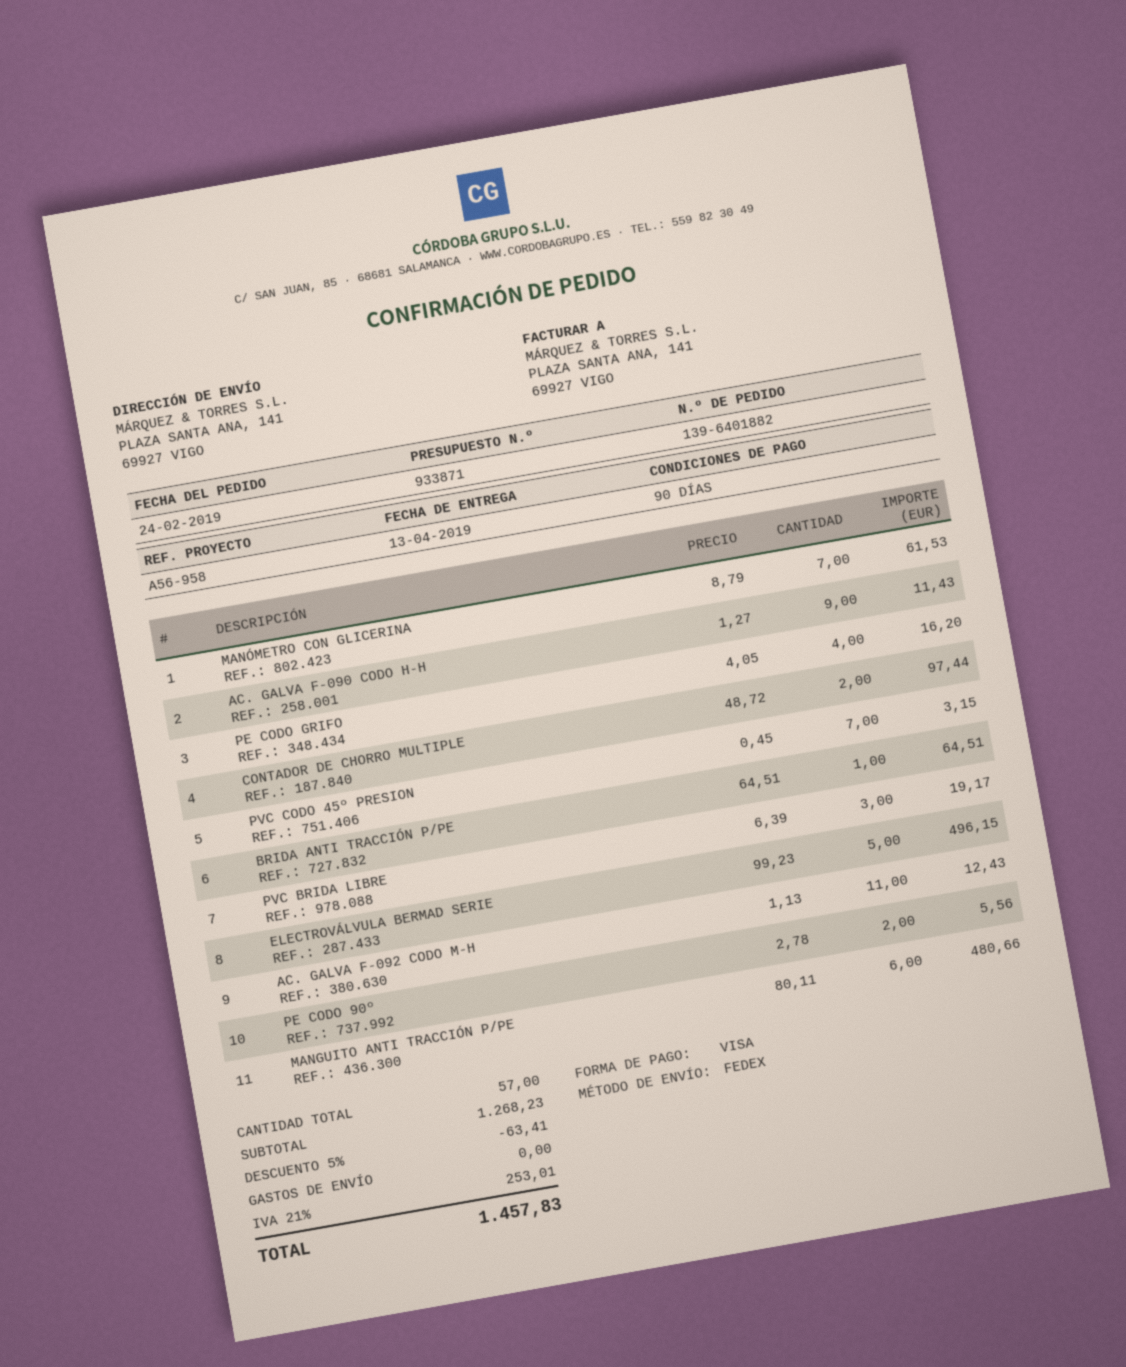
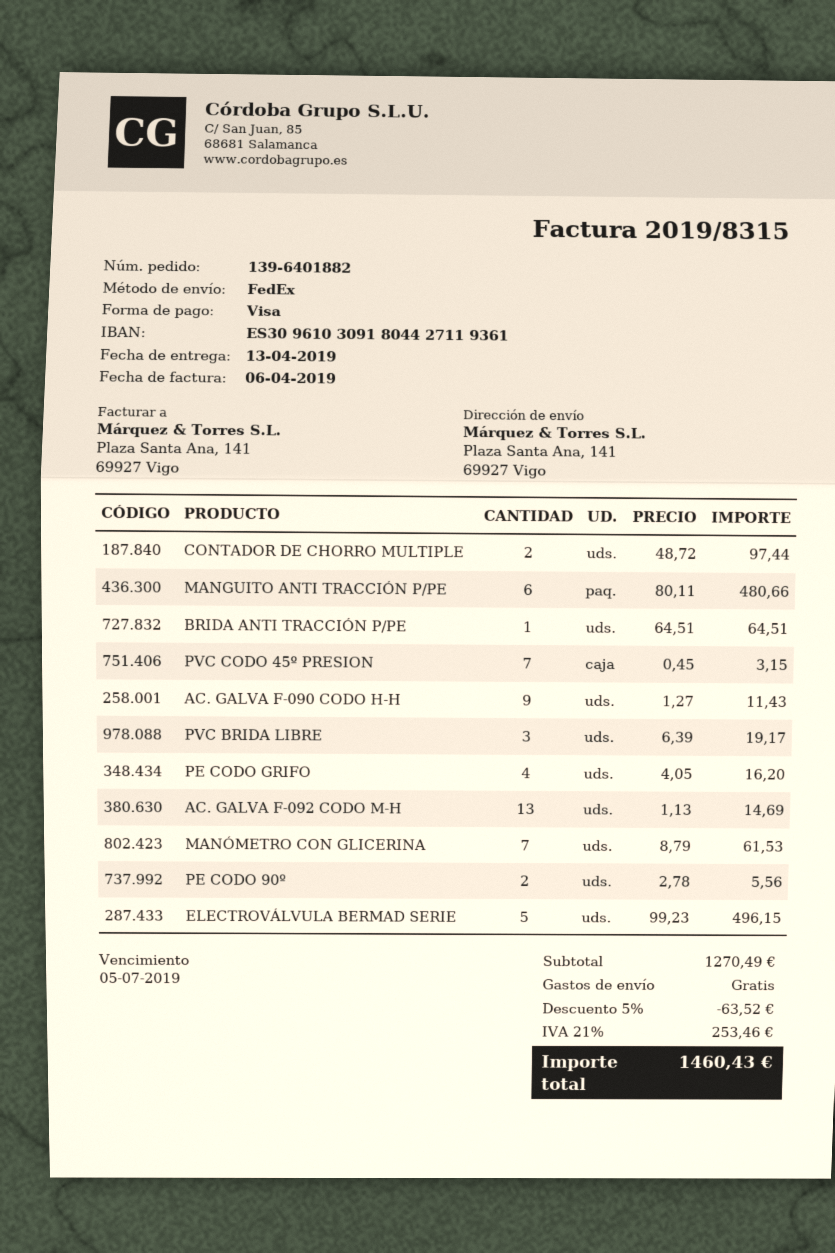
AC. GALVA F-092 CODO M-H: 11 x 1.13 = 12.43 -> 13 x 1.13 = 14.69
subtotal: 1268.23 -> 1270.49
discount: 5% = 63.41 -> 5% = 63.52
tax: 21% = 253.01 -> 21% = 253.46
total: 1457.83 -> 1460.43

